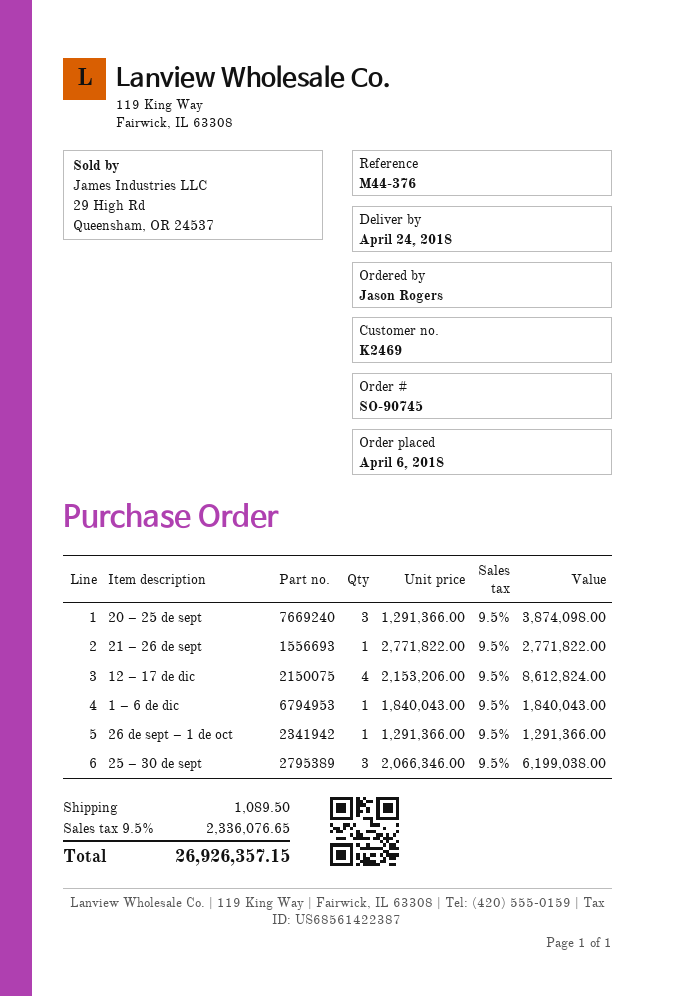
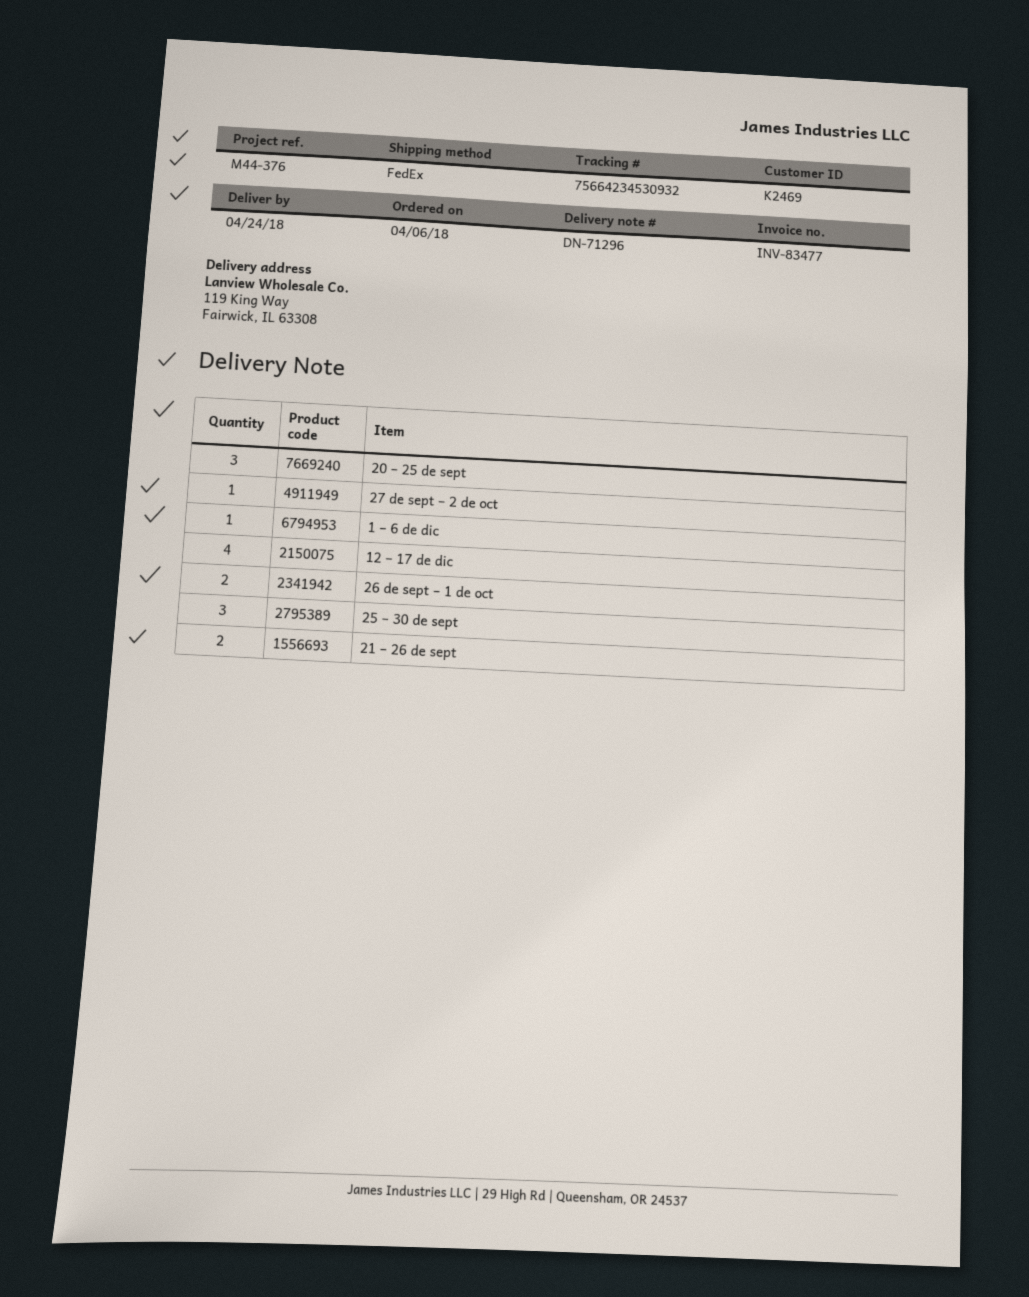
21 – 26 de sept: 1 -> 2
26 de sept – 1 de oct: 1 -> 2
27 de sept – 2 de oct: none -> 1

